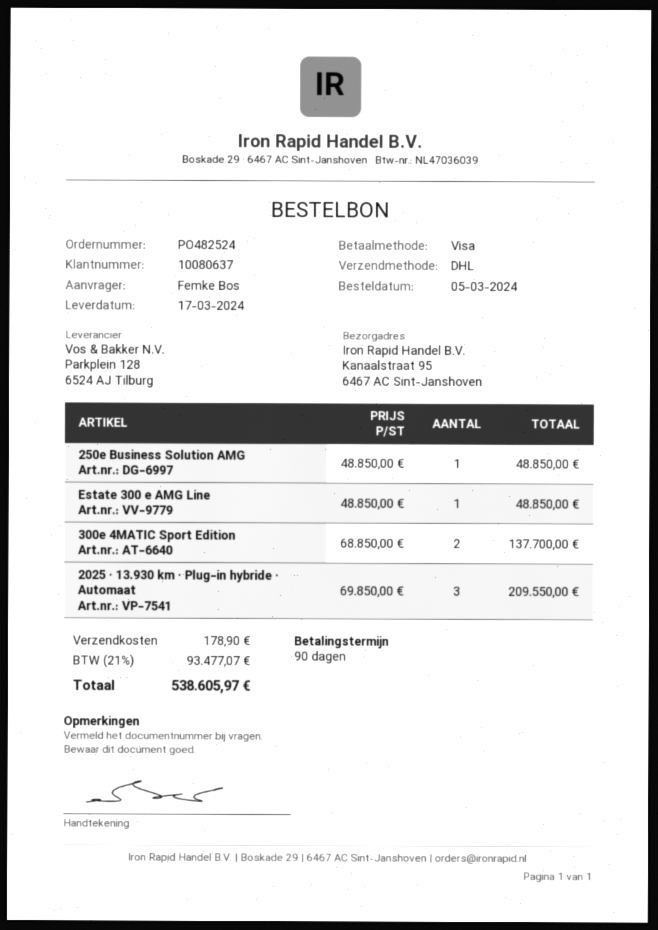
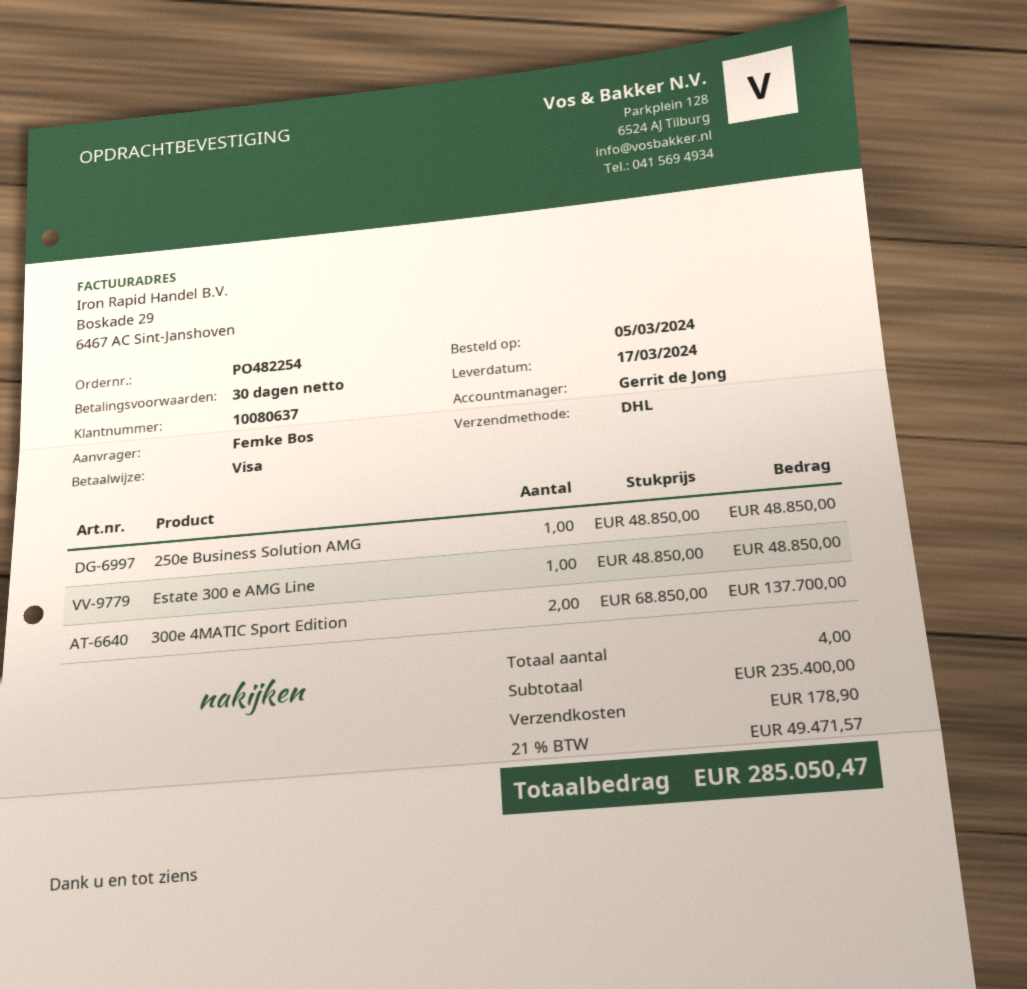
order number: PO482524 -> PO482254
payment terms: 90 days -> 30 days
2025 · 13.930 km · Plug-in hybride · Automaat: 3 x 69850.00 = 209550.00 -> none
tax: 21% = 93477.07 -> 21% = 49471.57
total: 538605.97 -> 285050.47

